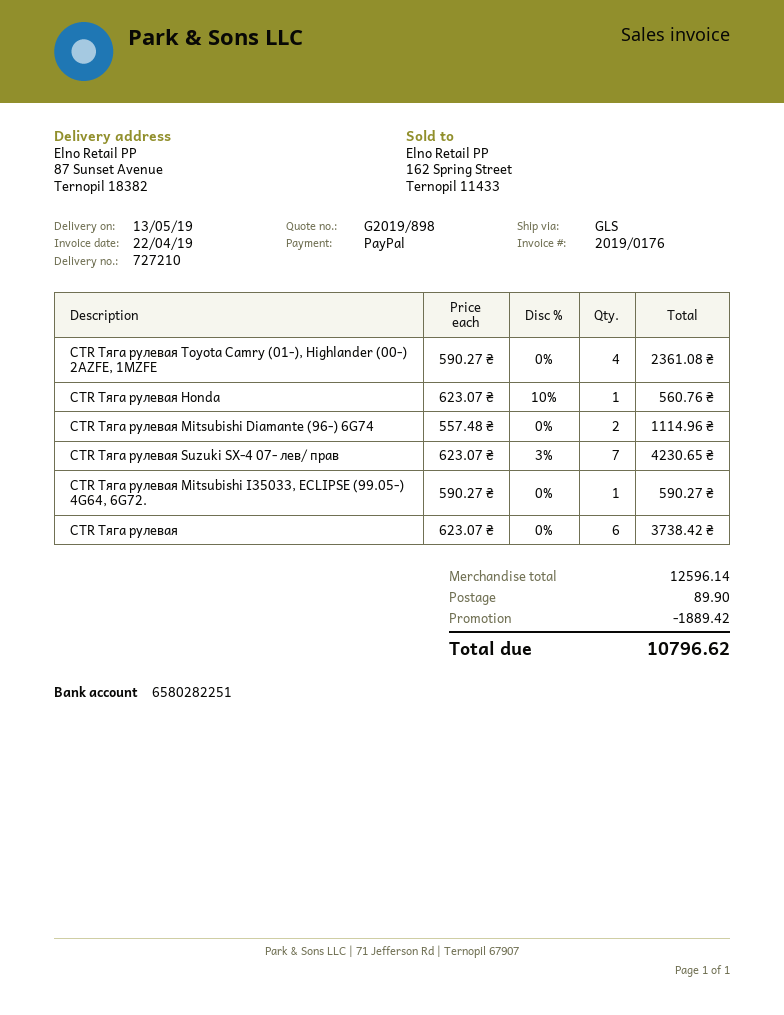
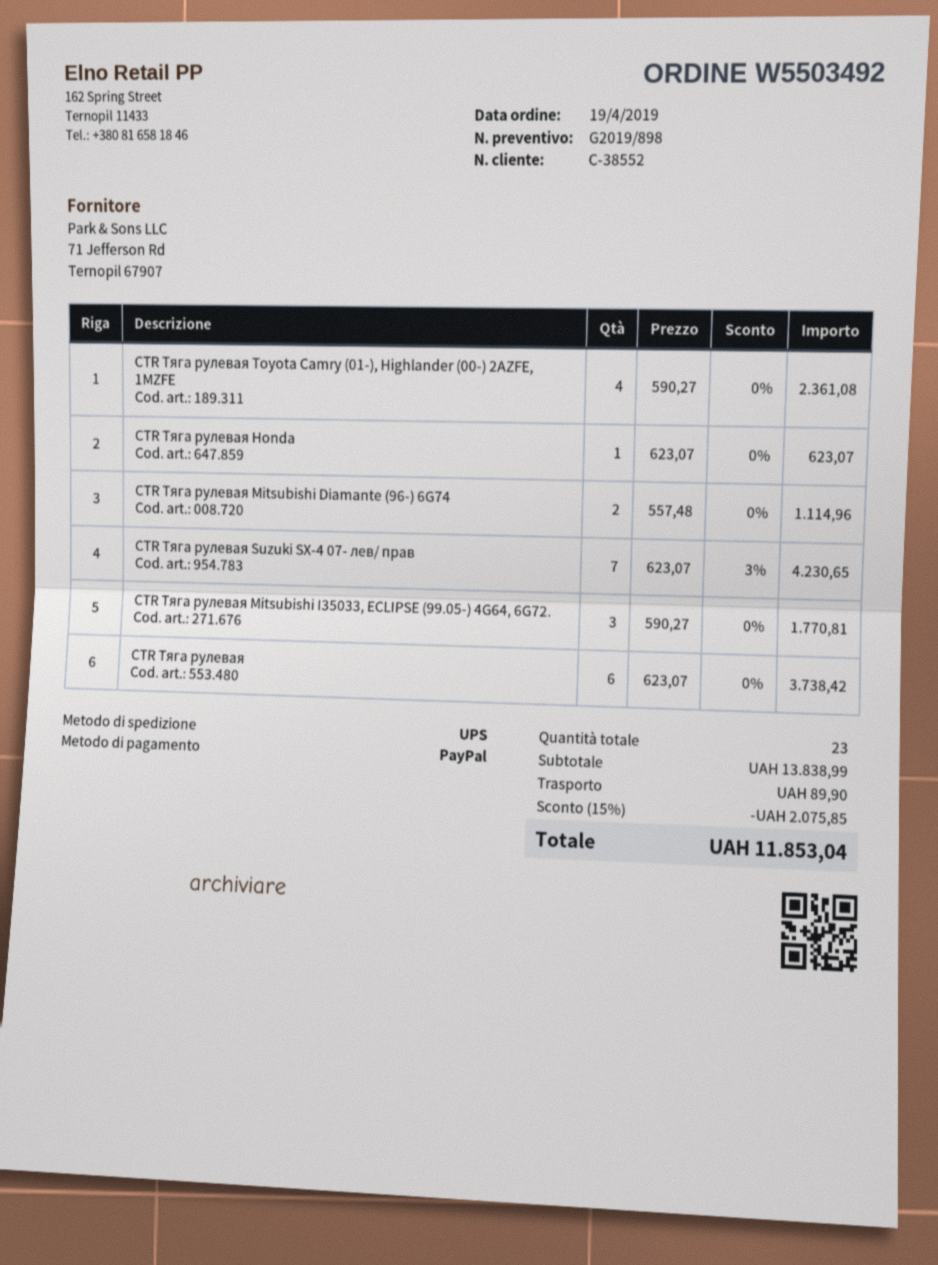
shipping method: GLS -> UPS
CTR Тяга рулевая Honda: 1 x 623.07 - 10% = 560.76 -> 1 x 623.07 = 623.07
CTR Тяга рулевая Mitsubishi I35033, ECLIPSE (99.05-) 4G64, 6G72.: 1 x 590.27 = 590.27 -> 3 x 590.27 = 1770.81
subtotal: 12596.14 -> 13838.99
discount: 1889.42 -> 2075.85
total: 10796.62 -> 11853.04

